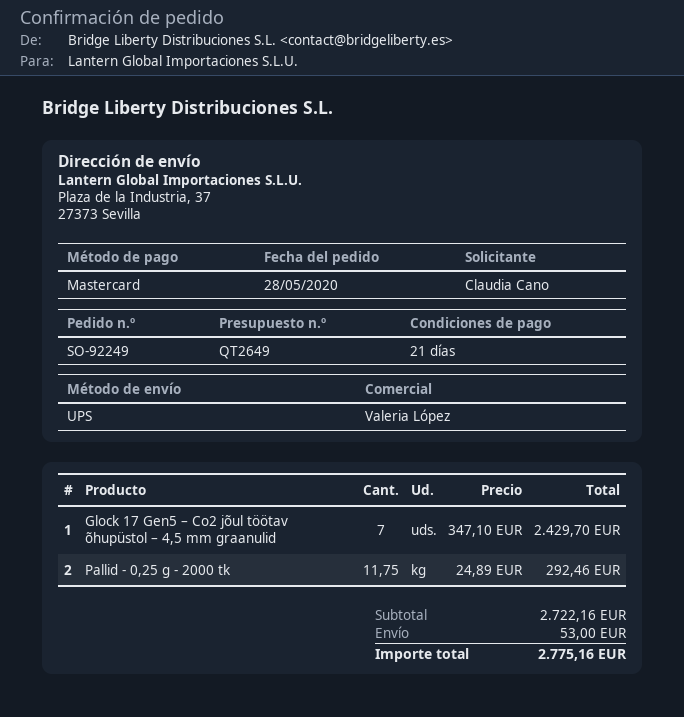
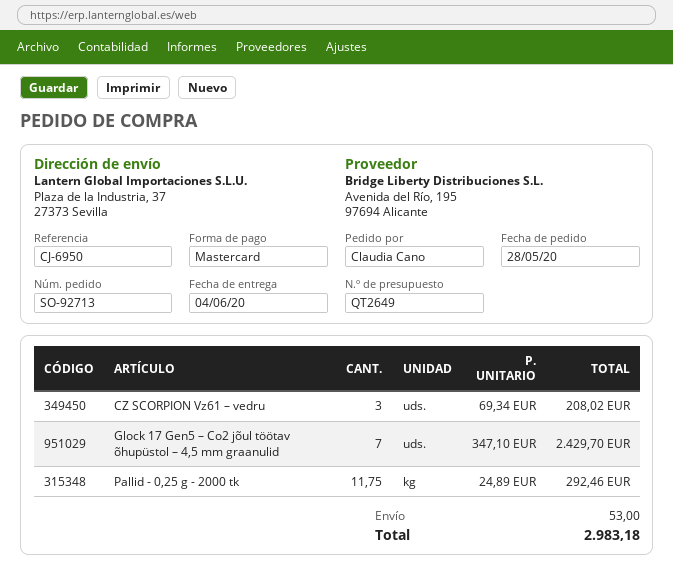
order number: SO-92249 -> SO-92713
CZ SCORPION Vz61 – vedru: none -> 3 x 69.34 = 208.02
total: 2775.16 -> 2983.18

